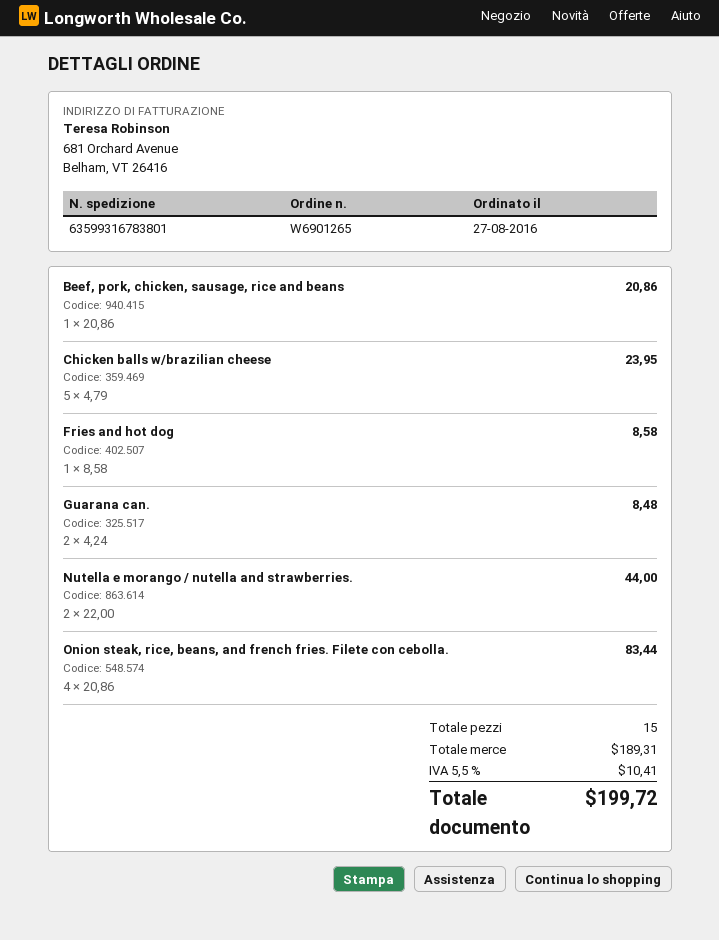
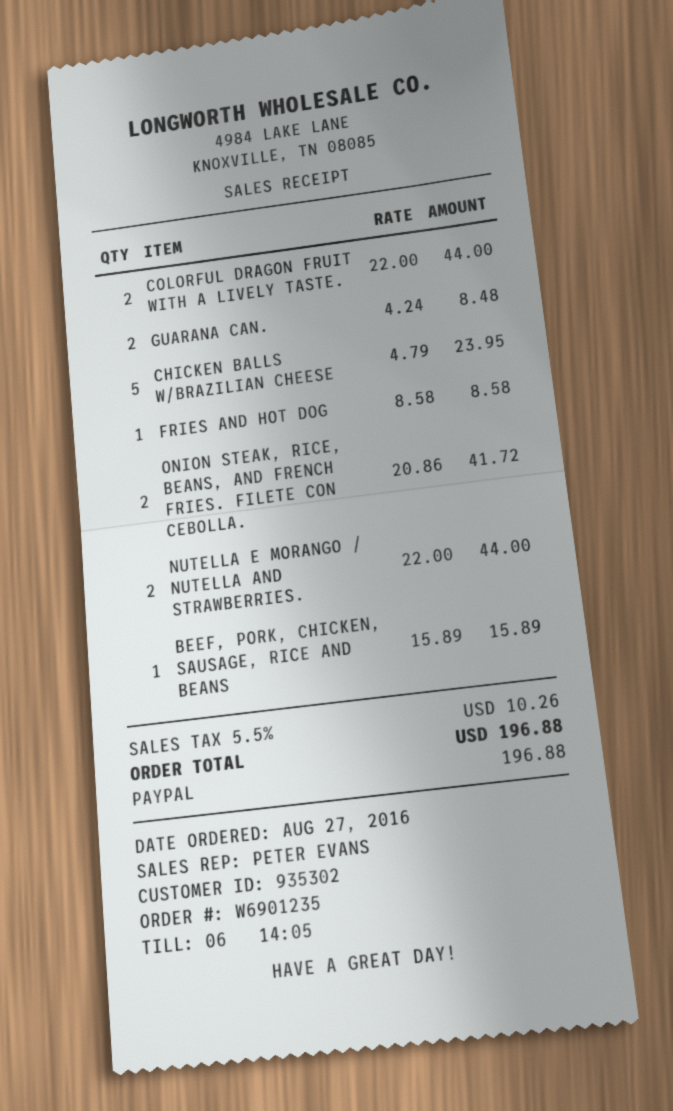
order number: W6901265 -> W6901235
Beef, pork, chicken, sausage, rice and beans: 1 x 20.86 = 20.86 -> 1 x 15.89 = 15.89
Onion steak, rice, beans, and french fries. Filete con cebolla.: 4 x 20.86 = 83.44 -> 2 x 20.86 = 41.72
COLORFUL DRAGON FRUIT WITH A LIVELY TASTE.: none -> 2 x 22.00 = 44.00
tax: 5.5% = 10.41 -> 5.5% = 10.26
total: 199.72 -> 196.88

